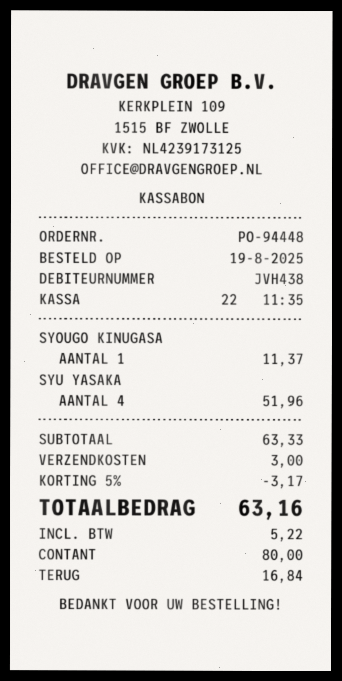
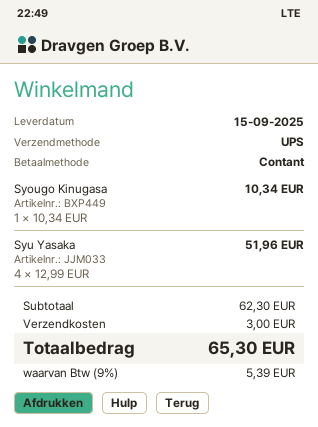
SYOUGO KINUGASA: 1 for 11.37 -> 1 for 10.34
subtotal: 63.33 -> 62.30
discount: 5% = 3.17 -> none
tax: 5.22 -> 5.39
total: 63.16 -> 65.30

